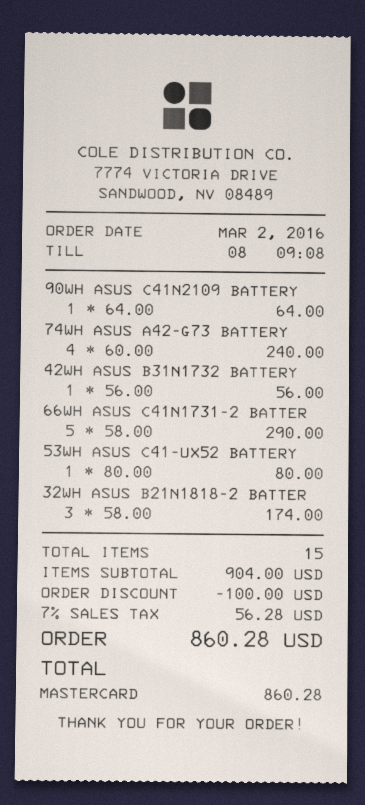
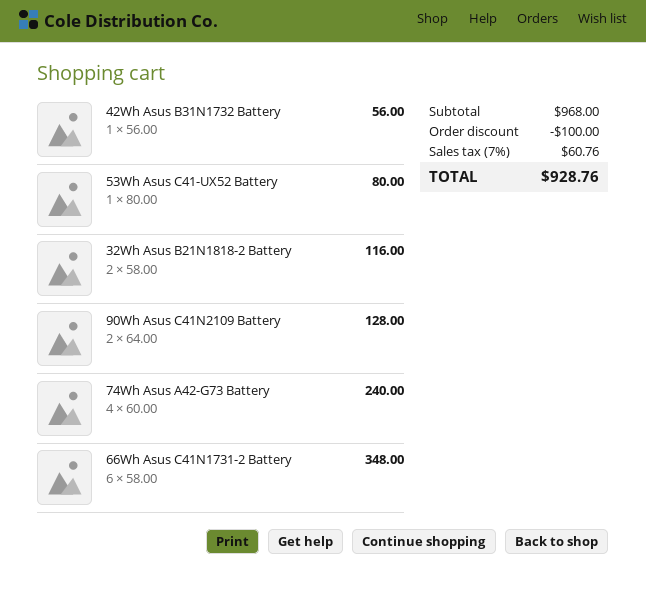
90WH ASUS C41N2109 BATTERY: 1 x 64.00 = 64.00 -> 2 x 64.00 = 128.00
66WH ASUS C41N1731-2 BATTER: 5 x 58.00 = 290.00 -> 6 x 58.00 = 348.00
32WH ASUS B21N1818-2 BATTER: 3 x 58.00 = 174.00 -> 2 x 58.00 = 116.00
subtotal: 904.00 -> 968.00
tax: 7% = 56.28 -> 7% = 60.76
total: 860.28 -> 928.76

